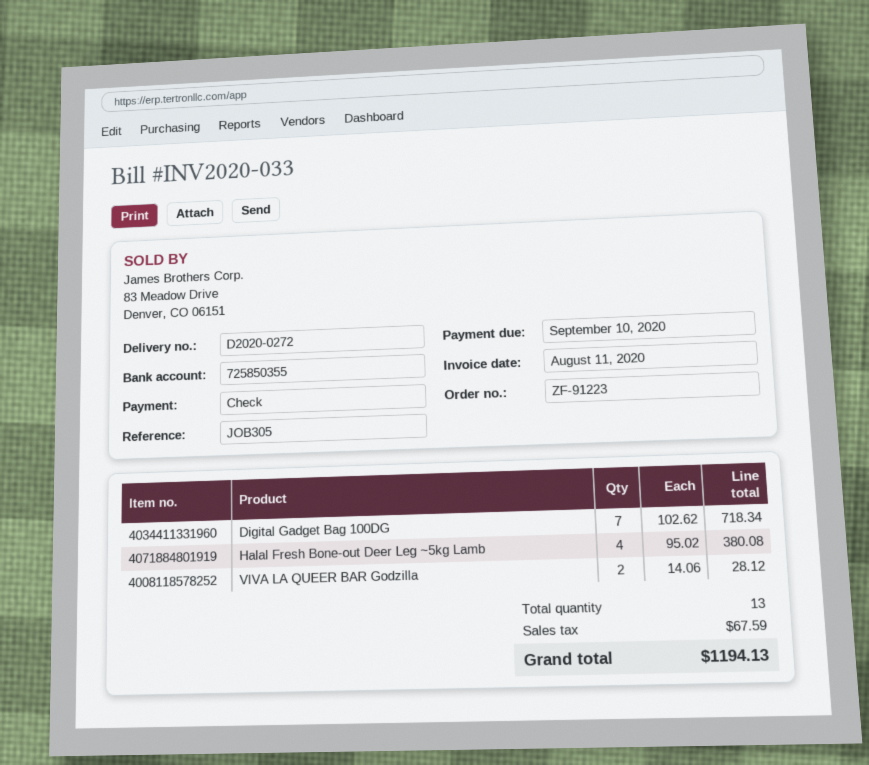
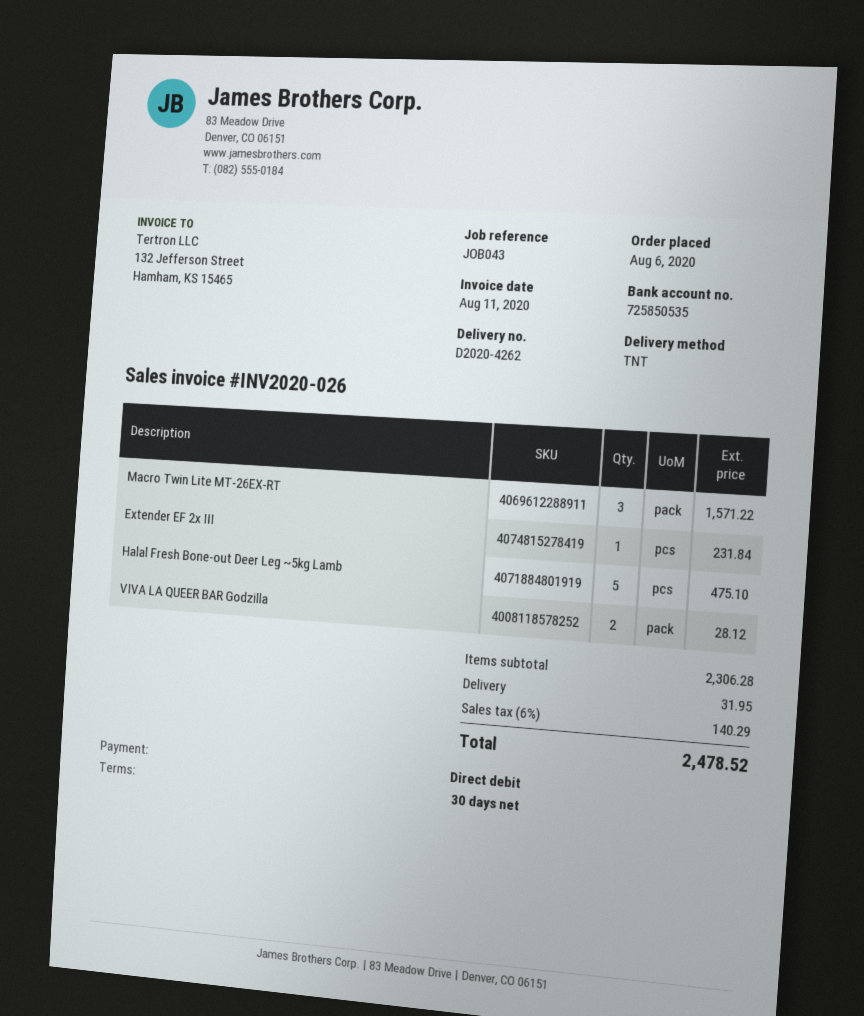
delivery note number: D2020-0272 -> D2020-4262
invoice number: INV2020-033 -> INV2020-026
reference: JOB305 -> JOB043
payment method: cheque -> direct debit
bank account: 725850355 -> 725850535
Digital Gadget Bag 100DG: 7 for 718.34 -> none
Halal Fresh Bone-out Deer Leg ~5kg Lamb: 4 for 380.08 -> 5 for 475.10
Macro Twin Lite MT-26EX-RT: none -> 3 for 1571.22
Extender EF 2x III: none -> 1 for 231.84
shipping: none -> 31.95
tax: 67.59 -> 140.29
total: 1194.13 -> 2478.52

